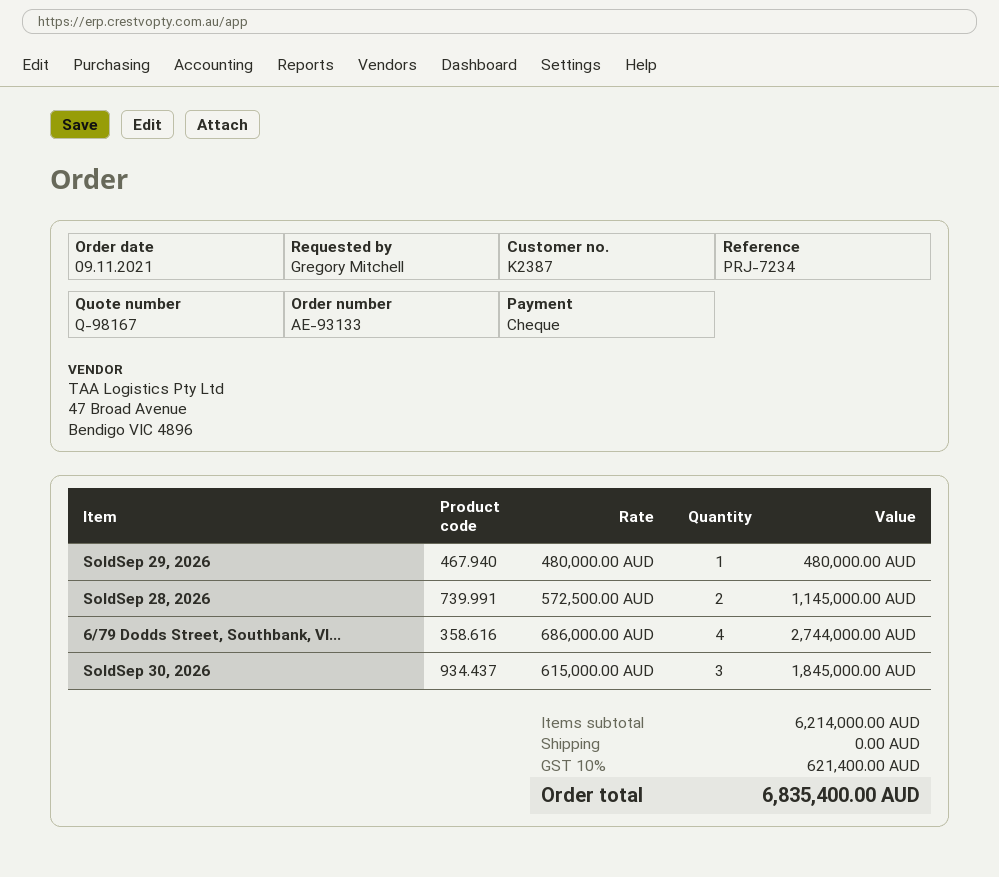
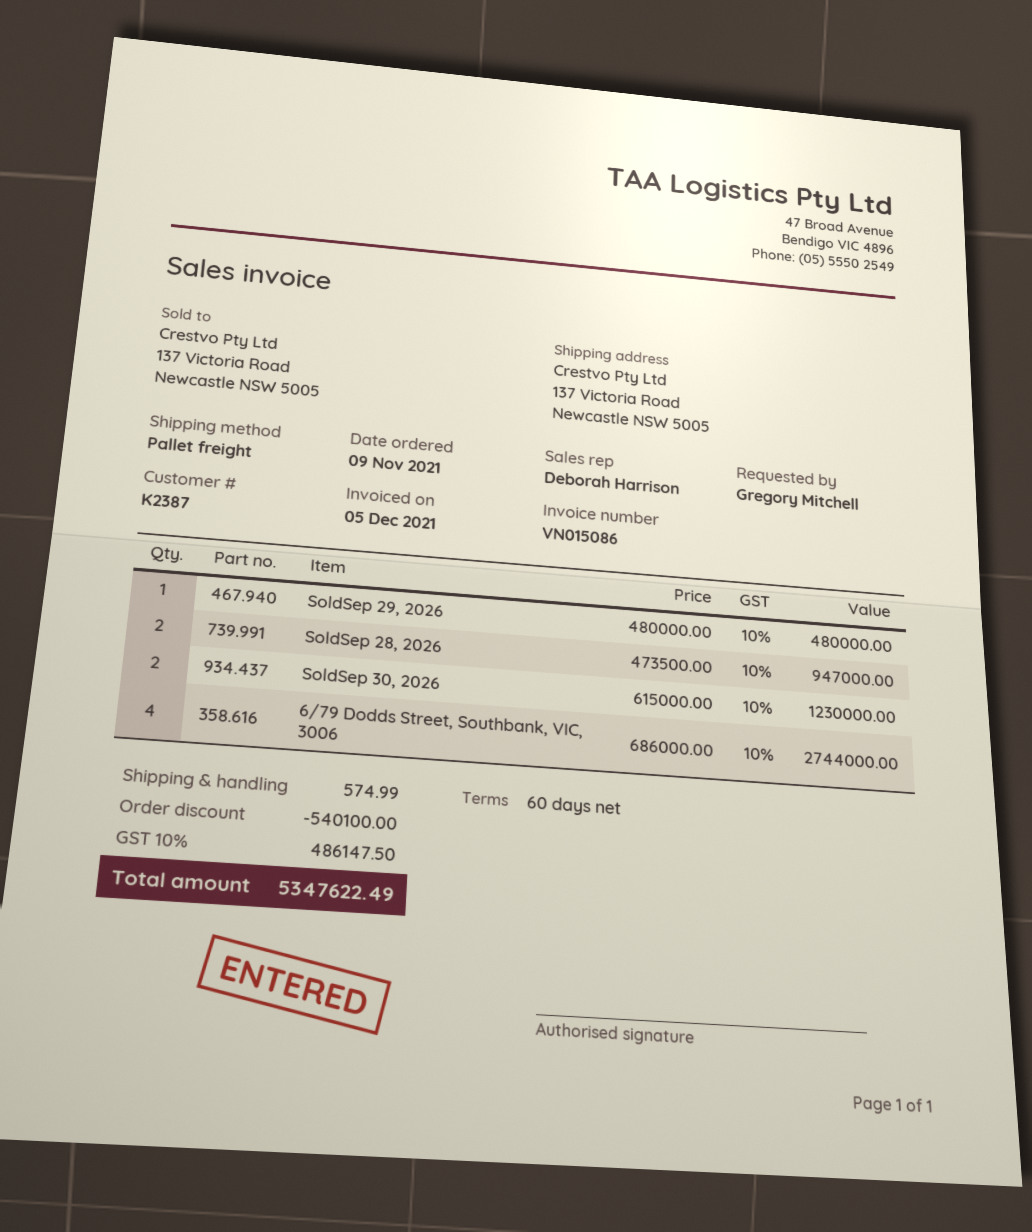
SoldSep 28, 2026: 2 x 572500.00 = 1145000.00 -> 2 x 473500.00 = 947000.00
SoldSep 30, 2026: 3 x 615000.00 = 1845000.00 -> 2 x 615000.00 = 1230000.00
discount: none -> 540100.00
shipping: 0.00 -> 574.99
tax: 10% = 621400.00 -> 10% = 486147.50
total: 6835400.00 -> 5347622.49

